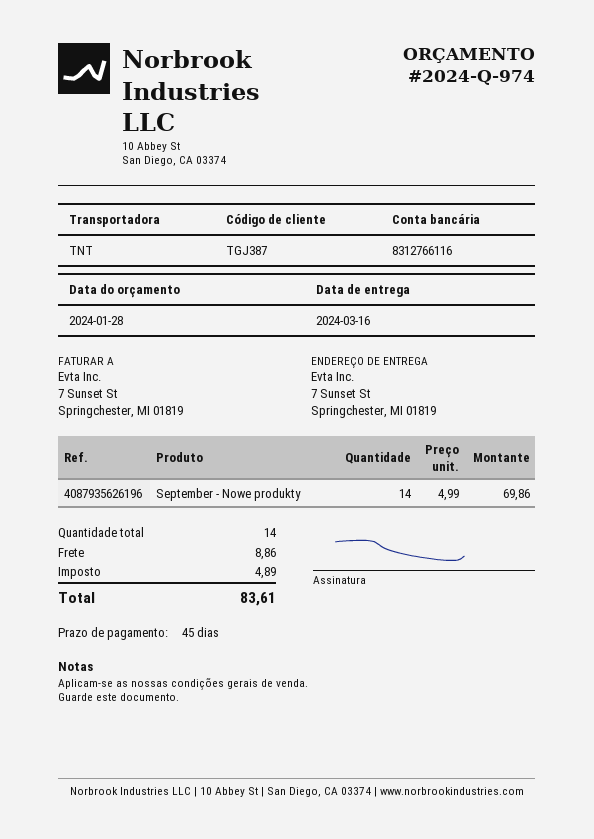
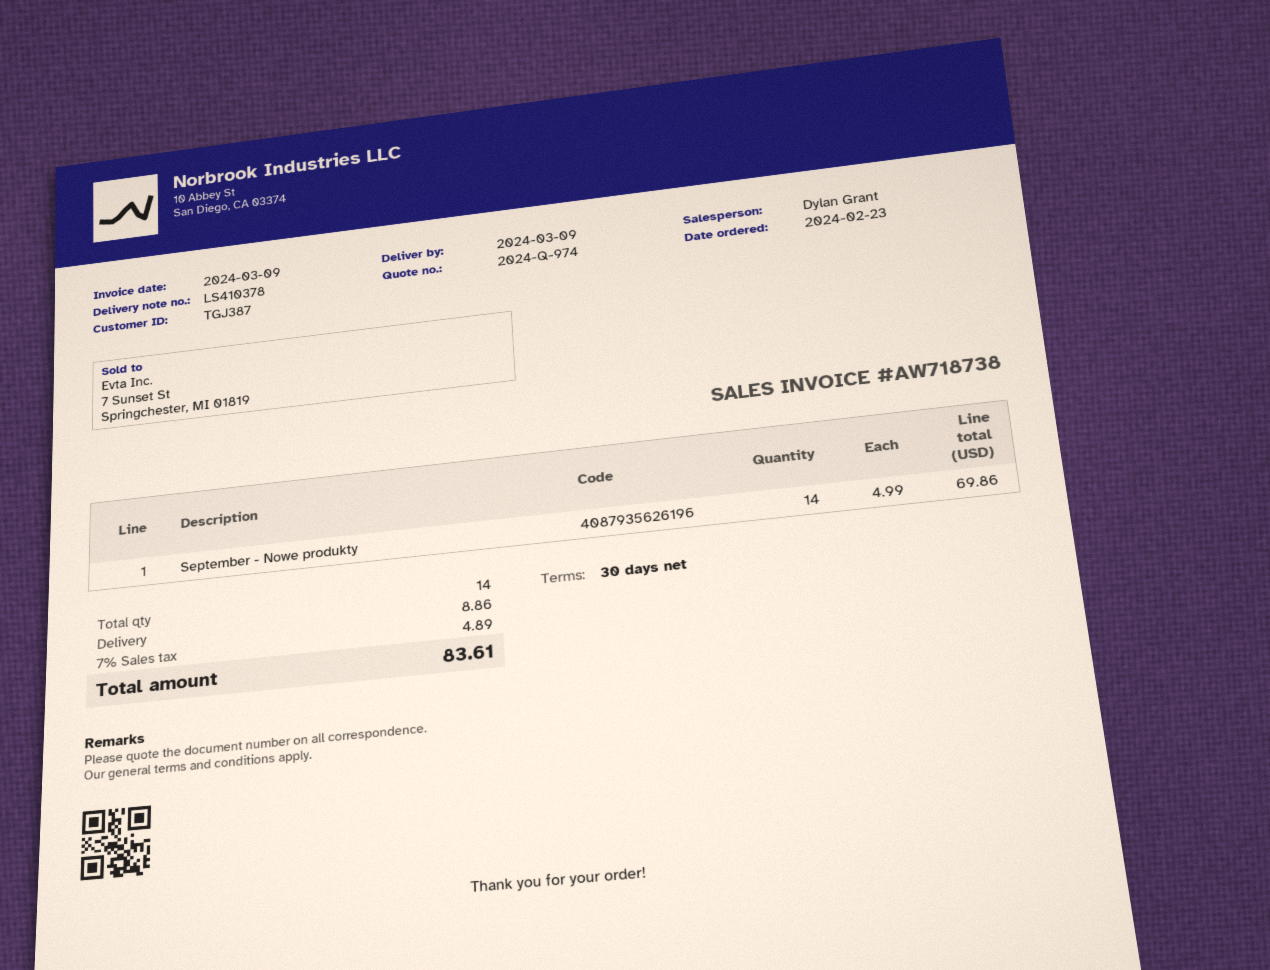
delivery date: 2024-03-16 -> 2024-03-09
payment terms: 45 days -> 30 days

